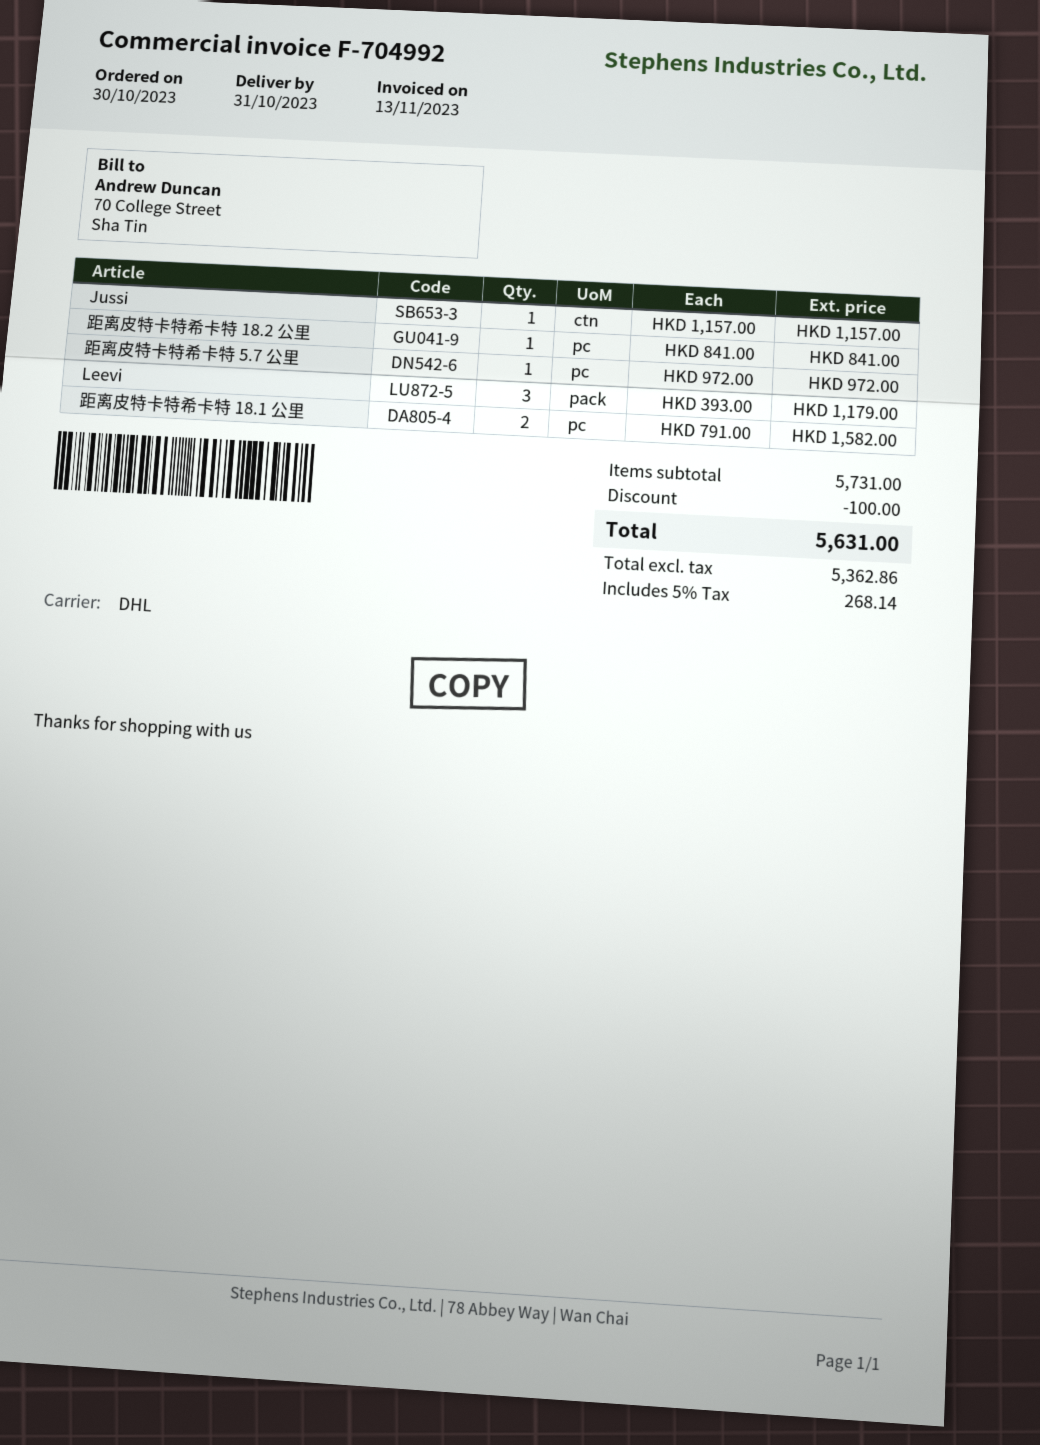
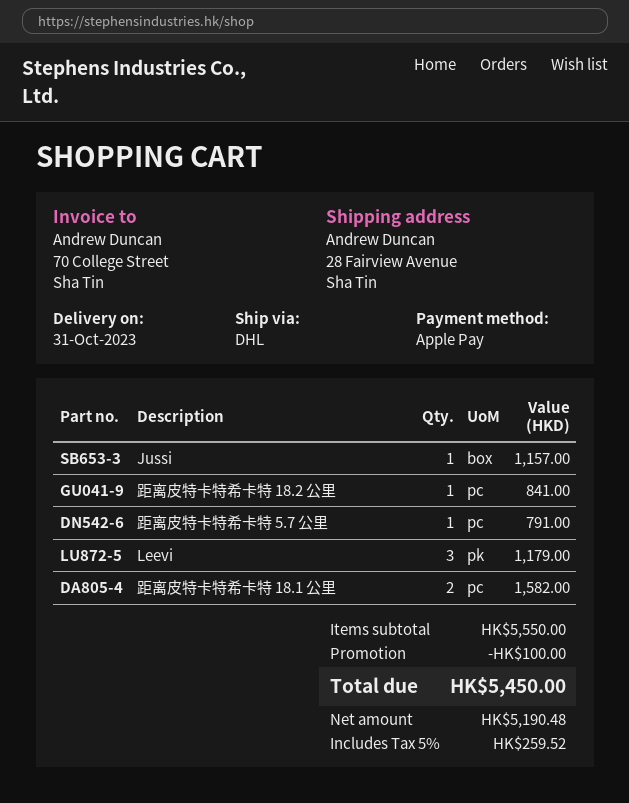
距离皮特卡特希卡特 5.7 公里: 1 for 972.00 -> 1 for 791.00
subtotal: 5731.00 -> 5550.00
net: 5362.86 -> 5190.48
tax: 5% = 268.14 -> 5% = 259.52
total: 5631.00 -> 5450.00

